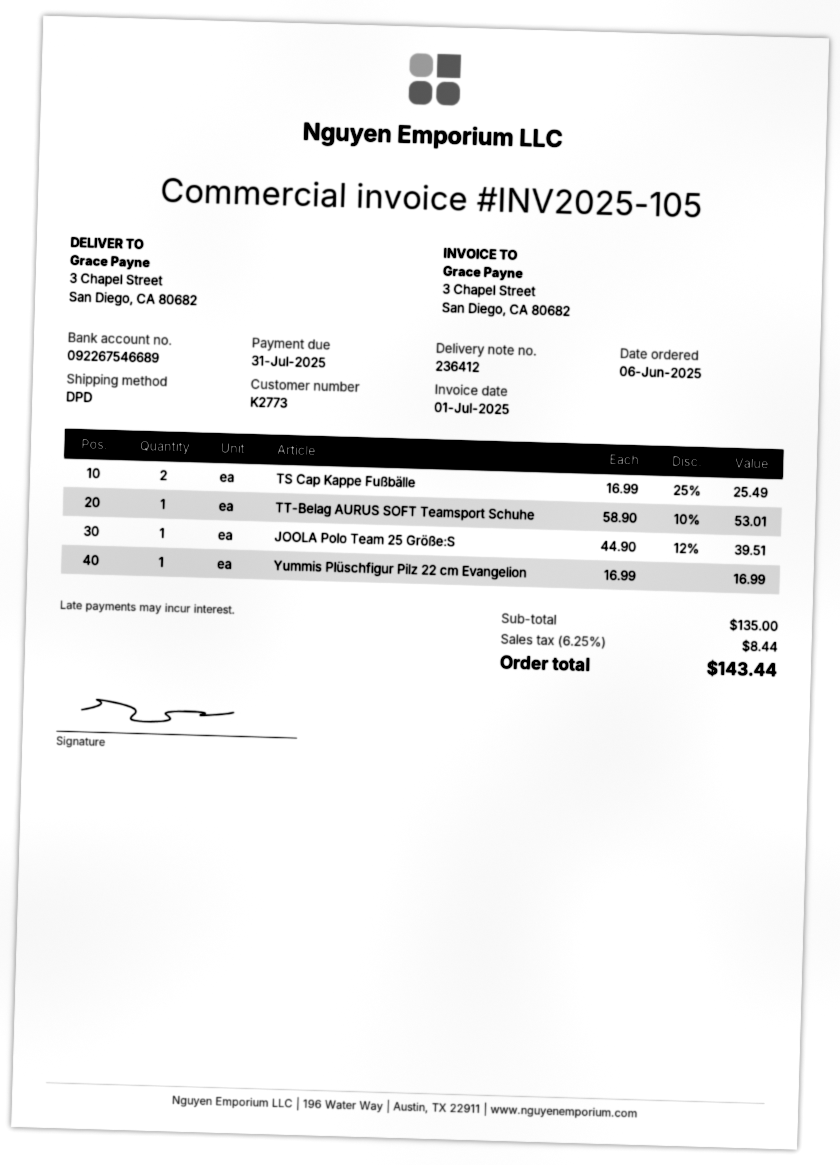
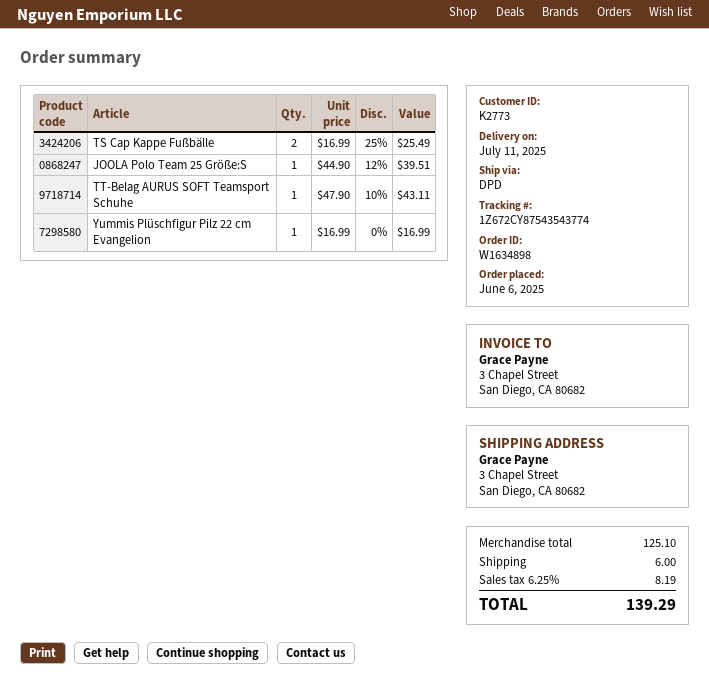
TT-Belag AURUS SOFT Teamsport Schuhe: 1 x 58.90 - 10% = 53.01 -> 1 x 47.90 - 10% = 43.11
subtotal: 135.00 -> 125.10
shipping: none -> 6.00
tax: 6.25% = 8.44 -> 6.25% = 8.19
total: 143.44 -> 139.29

